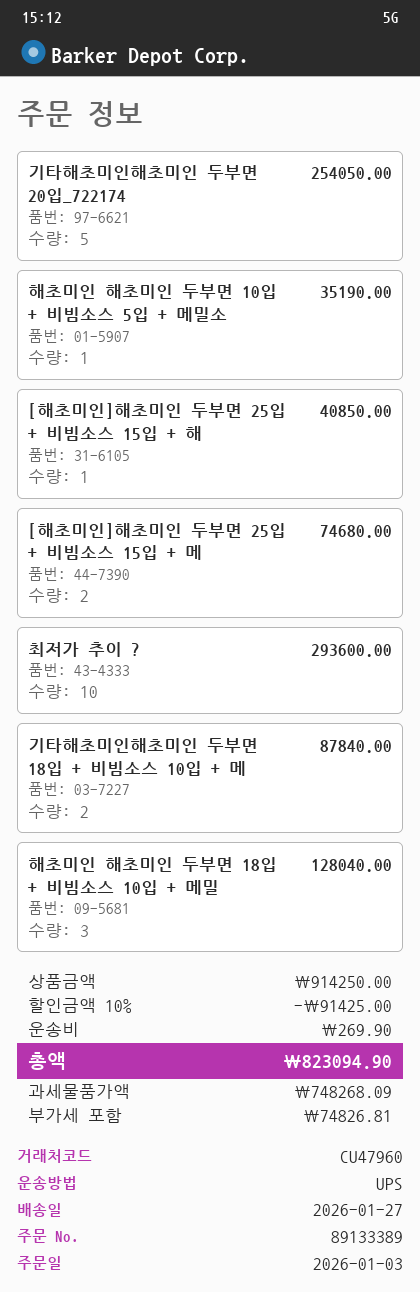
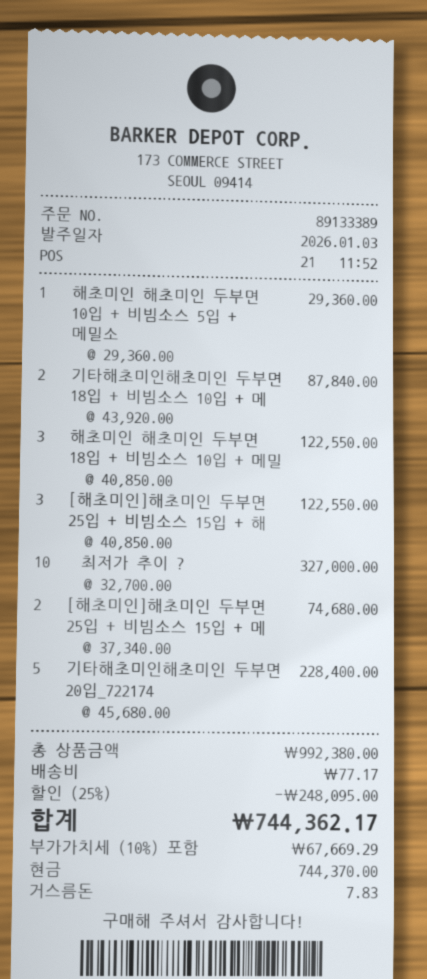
기타해초미인해초미인 두부면 20입_722174: 5 for 254050.00 -> 5 for 228400.00
해초미인 해초미인 두부면 10입 + 비빔소스 5입 + 메밀소: 1 for 35190.00 -> 1 for 29360.00
[해초미인]해초미인 두부면 25입 + 비빔소스 15입 + 해: 1 for 40850.00 -> 3 for 122550.00
최저가 추이 ?: 10 for 293600.00 -> 10 for 327000.00
해초미인 해초미인 두부면 18입 + 비빔소스 10입 + 메밀: 3 for 128040.00 -> 3 for 122550.00
subtotal: 914250.00 -> 992380.00
discount: 10% = 91425.00 -> 25% = 248095.00
shipping: 269.90 -> 77.17
tax: 74826.81 -> 67669.29
total: 823094.90 -> 744362.17

